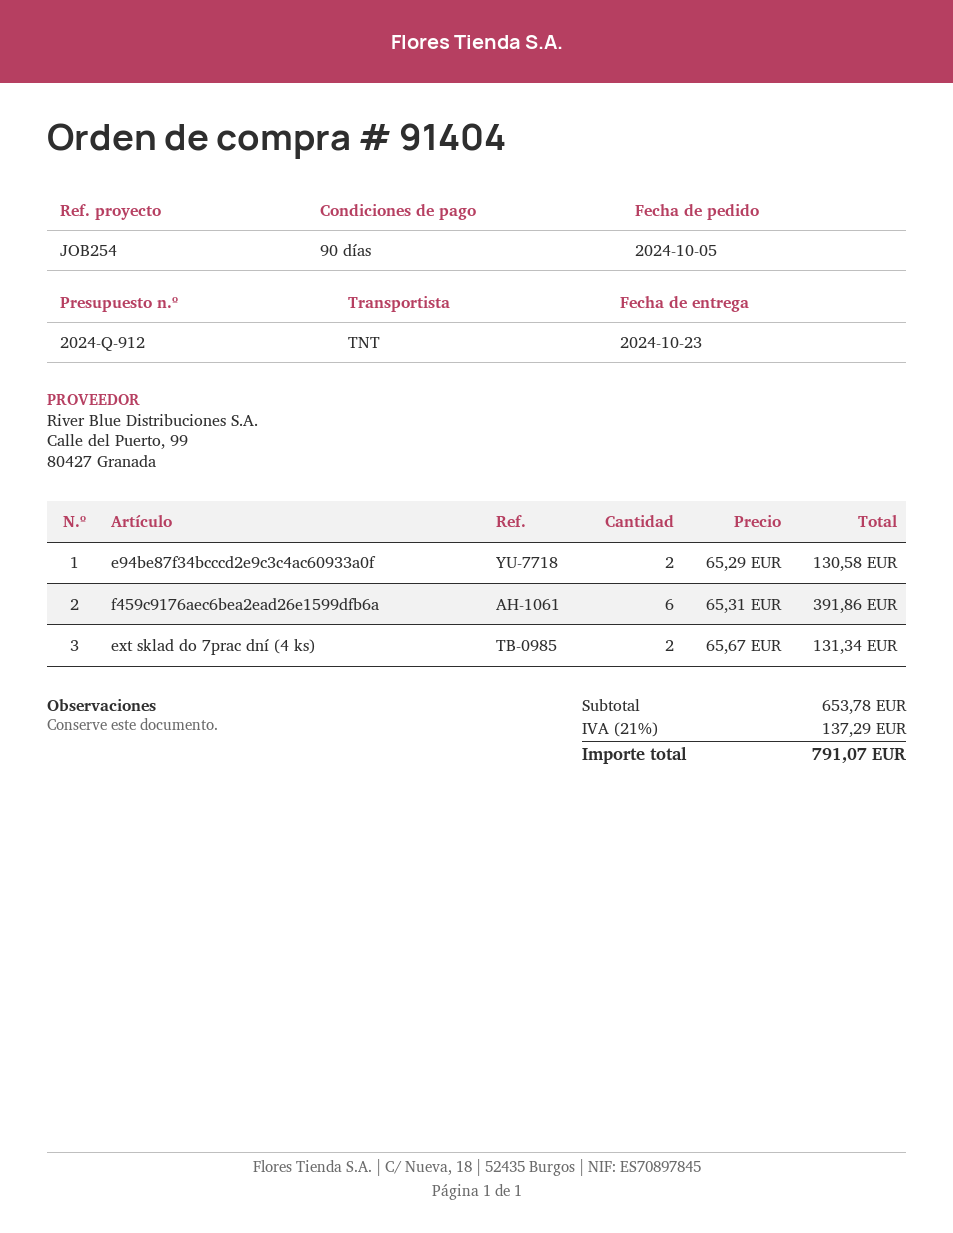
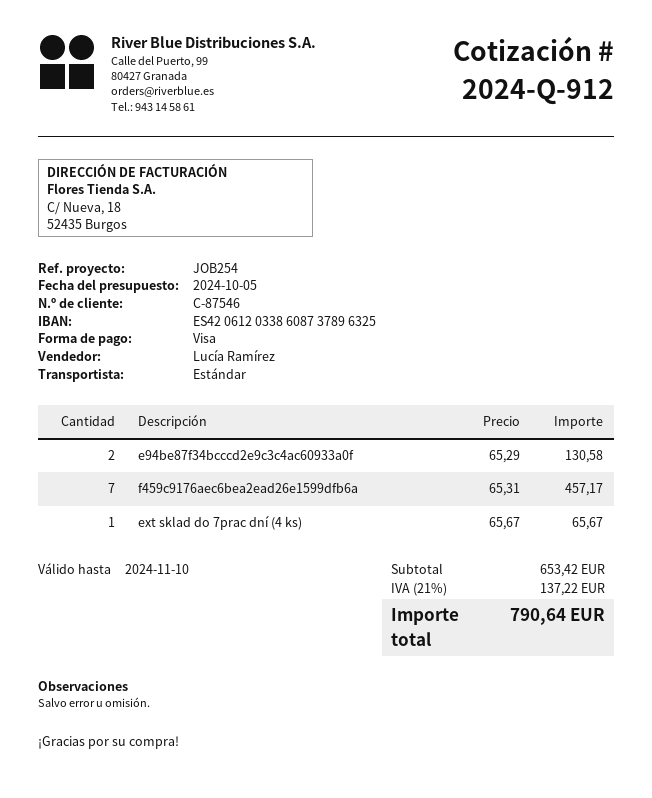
shipping method: TNT -> standard
f459c9176aec6bea2ead26e1599dfb6a: 6 x 65.31 = 391.86 -> 7 x 65.31 = 457.17
ext sklad do 7prac dní (4 ks): 2 x 65.67 = 131.34 -> 1 x 65.67 = 65.67
subtotal: 653.78 -> 653.42
tax: 21% = 137.29 -> 21% = 137.22
total: 791.07 -> 790.64

